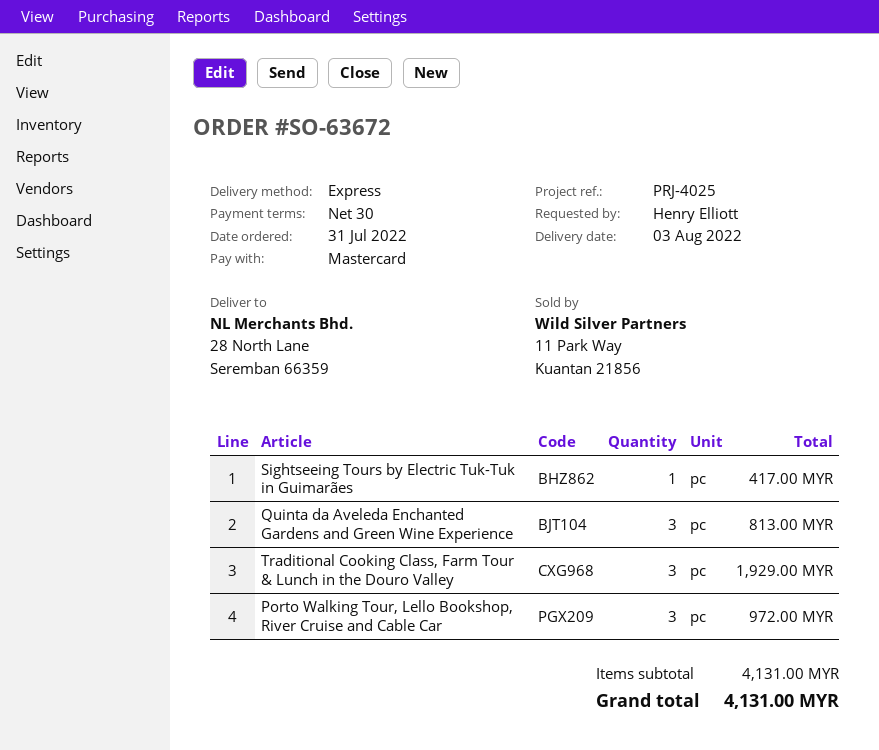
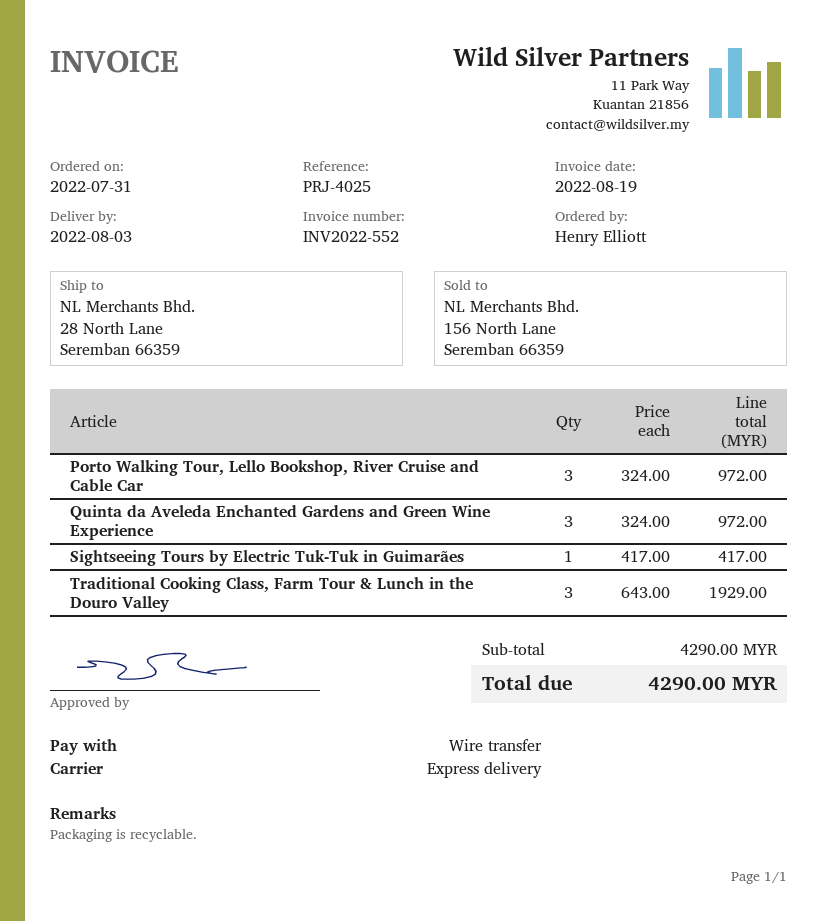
payment method: Mastercard -> bank transfer
Quinta da Aveleda Enchanted Gardens and Green Wine Experience: 3 for 813.00 -> 3 for 972.00
subtotal: 4131.00 -> 4290.00
total: 4131.00 -> 4290.00

